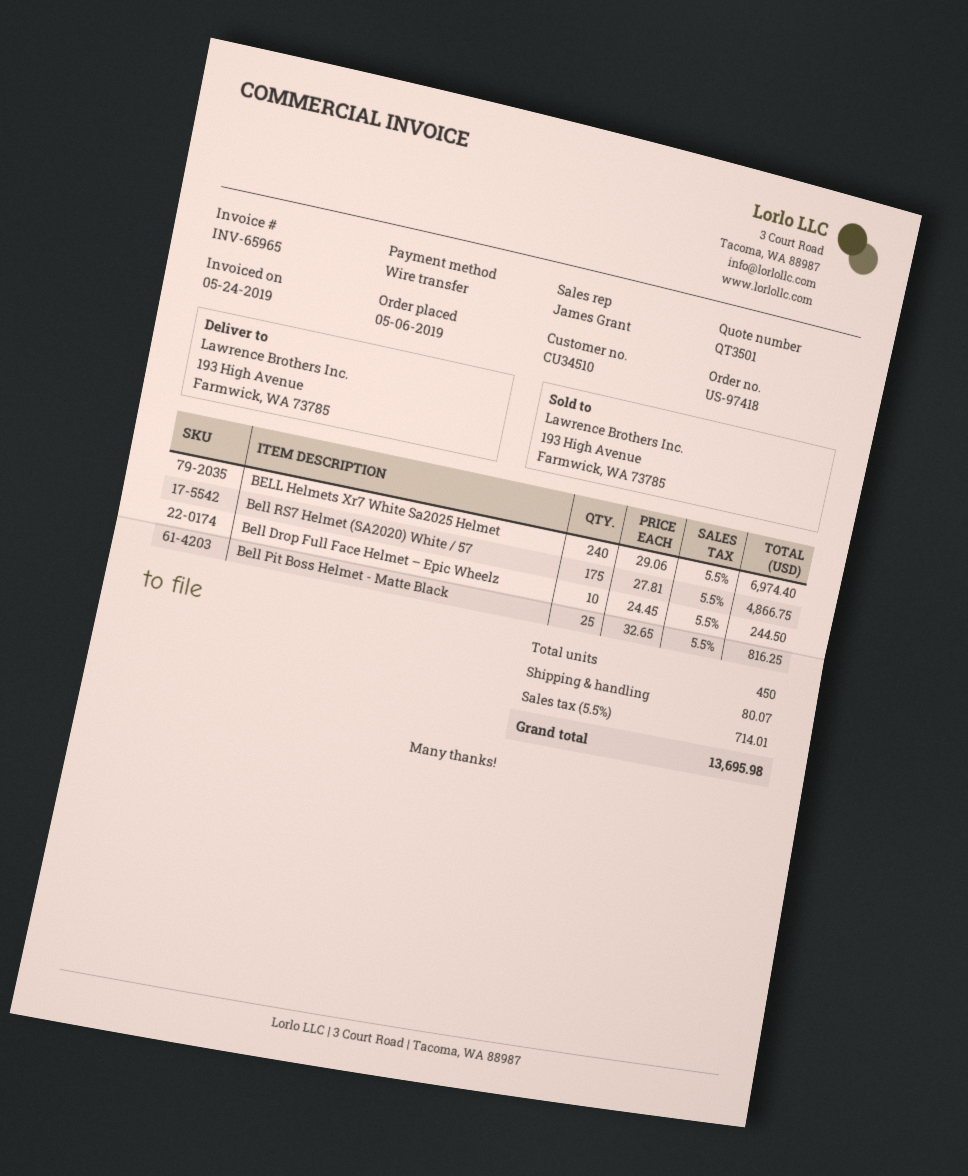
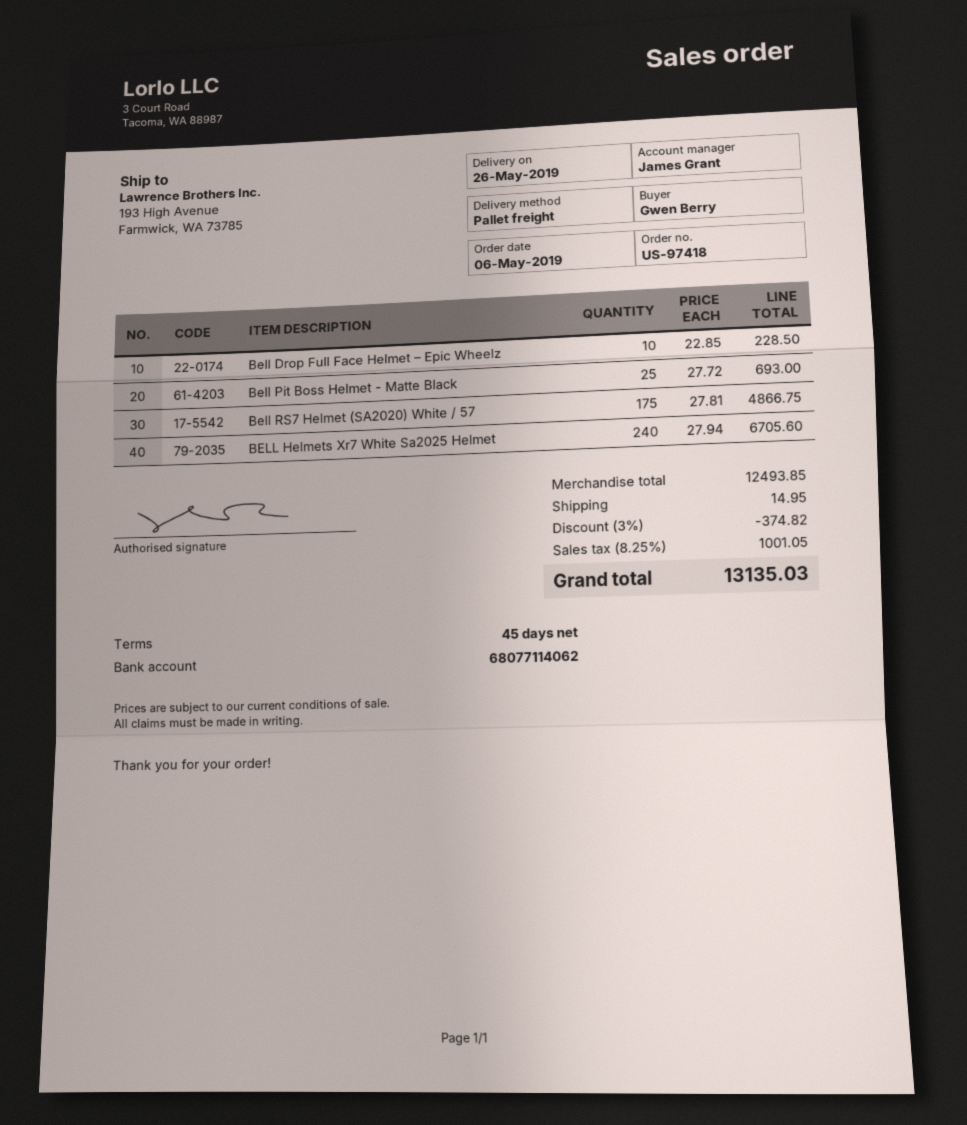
BELL Helmets Xr7 White Sa2025 Helmet: 240 x 29.06 = 6974.40 -> 240 x 27.94 = 6705.60
Bell Drop Full Face Helmet – Epic Wheelz: 10 x 24.45 = 244.50 -> 10 x 22.85 = 228.50
Bell Pit Boss Helmet - Matte Black: 25 x 32.65 = 816.25 -> 25 x 27.72 = 693.00
discount: none -> 3% = 374.82
shipping: 80.07 -> 14.95
tax: 5.5% = 714.01 -> 8.25% = 1001.05
total: 13695.98 -> 13135.03

